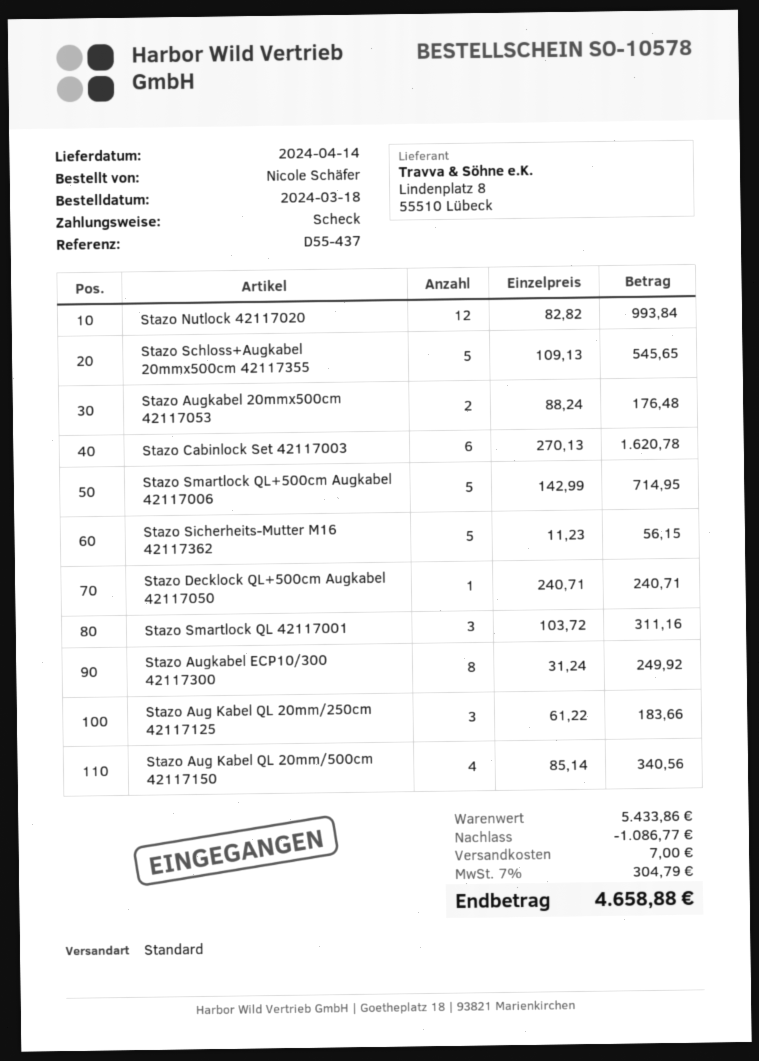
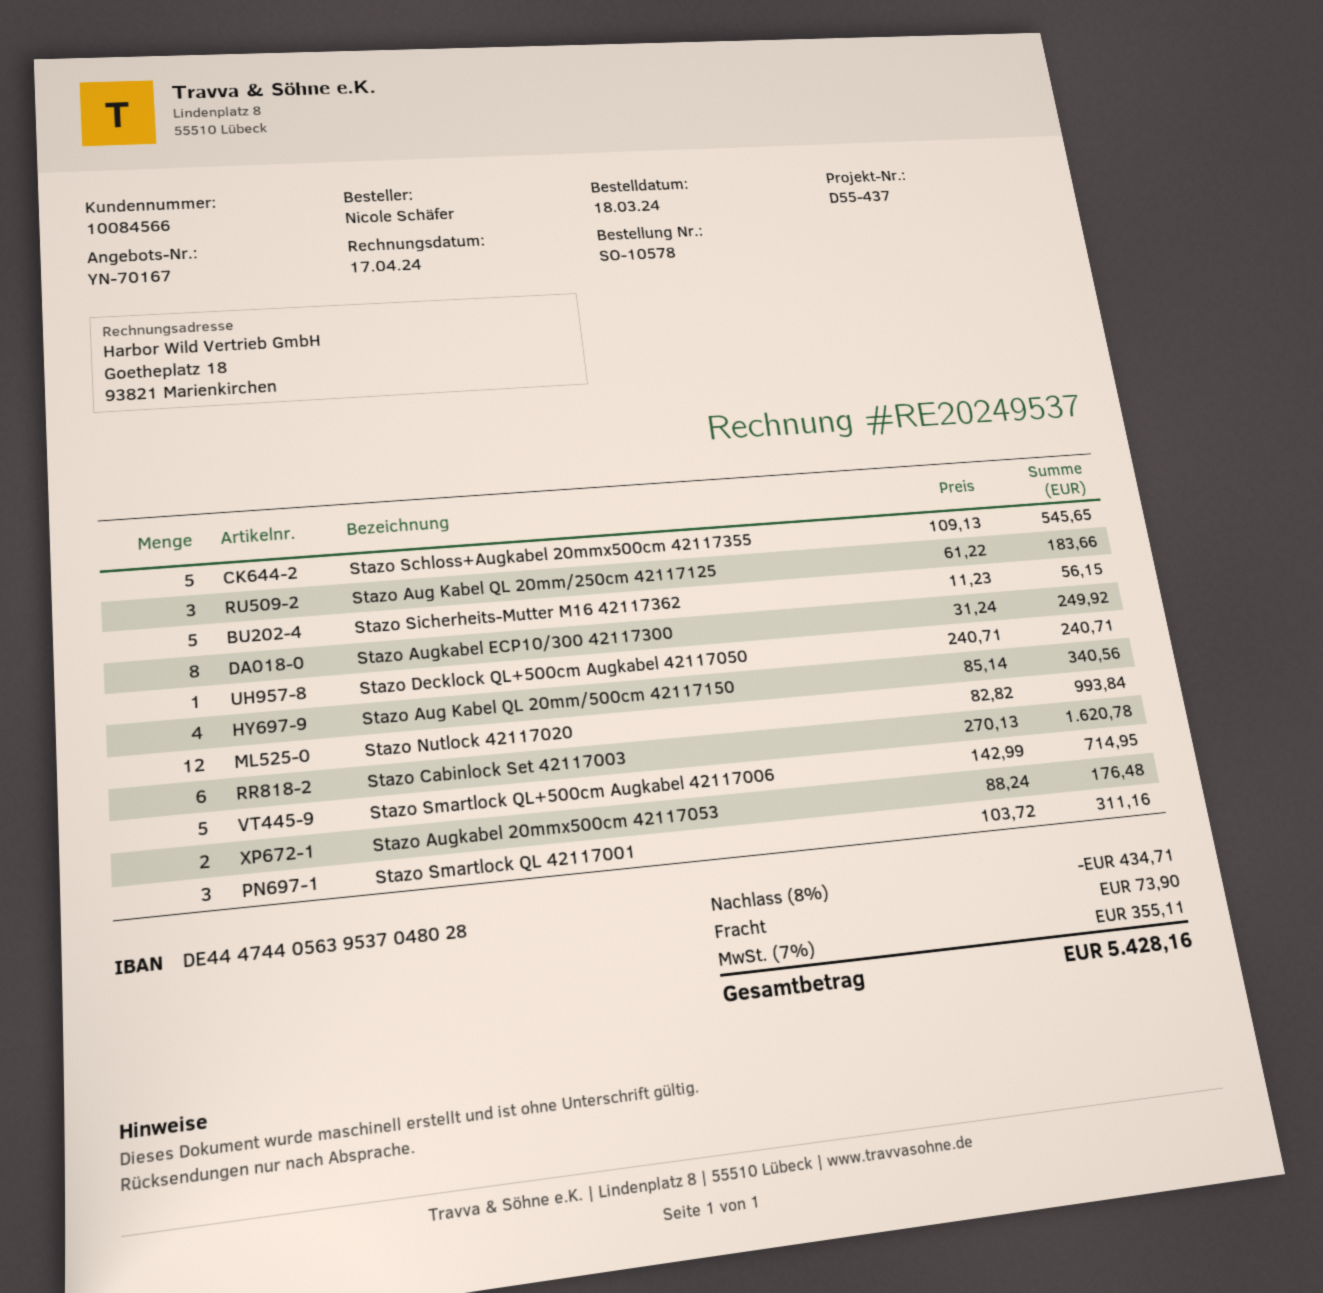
discount: 1086.77 -> 434.71
shipping: 7.00 -> 73.90
tax: 7% = 304.79 -> 7% = 355.11
total: 4658.88 -> 5428.16

